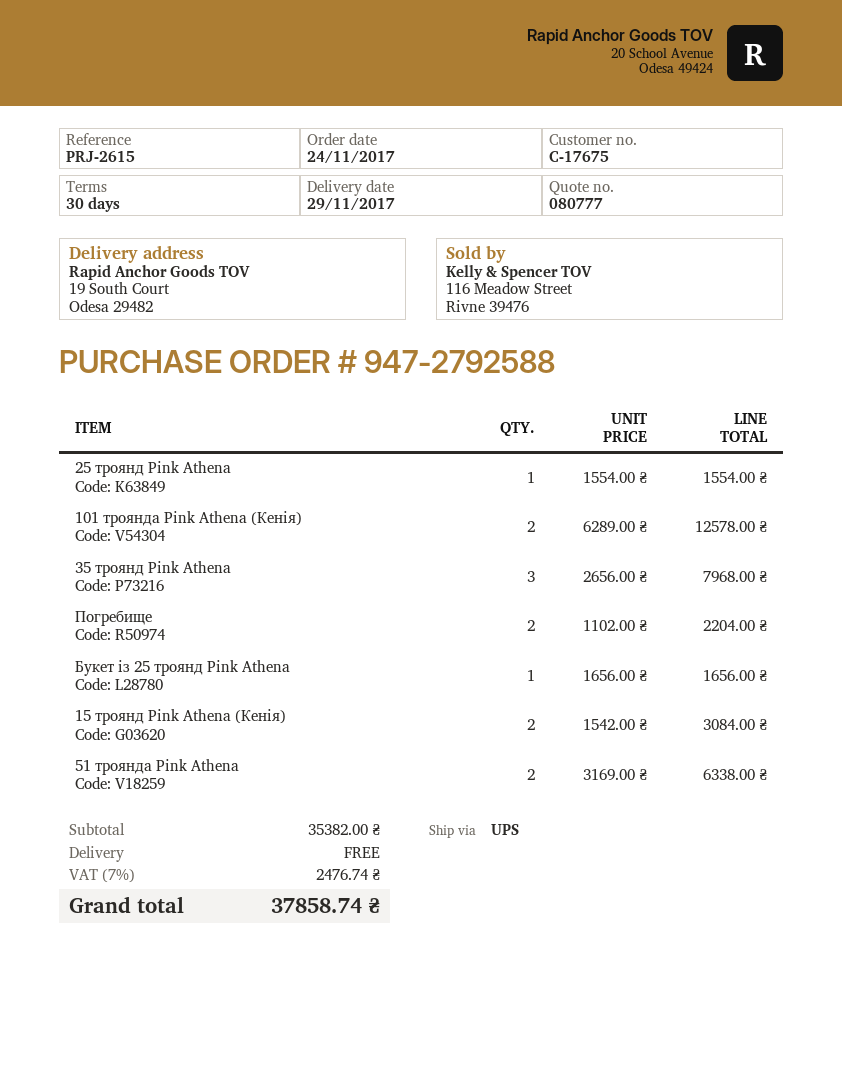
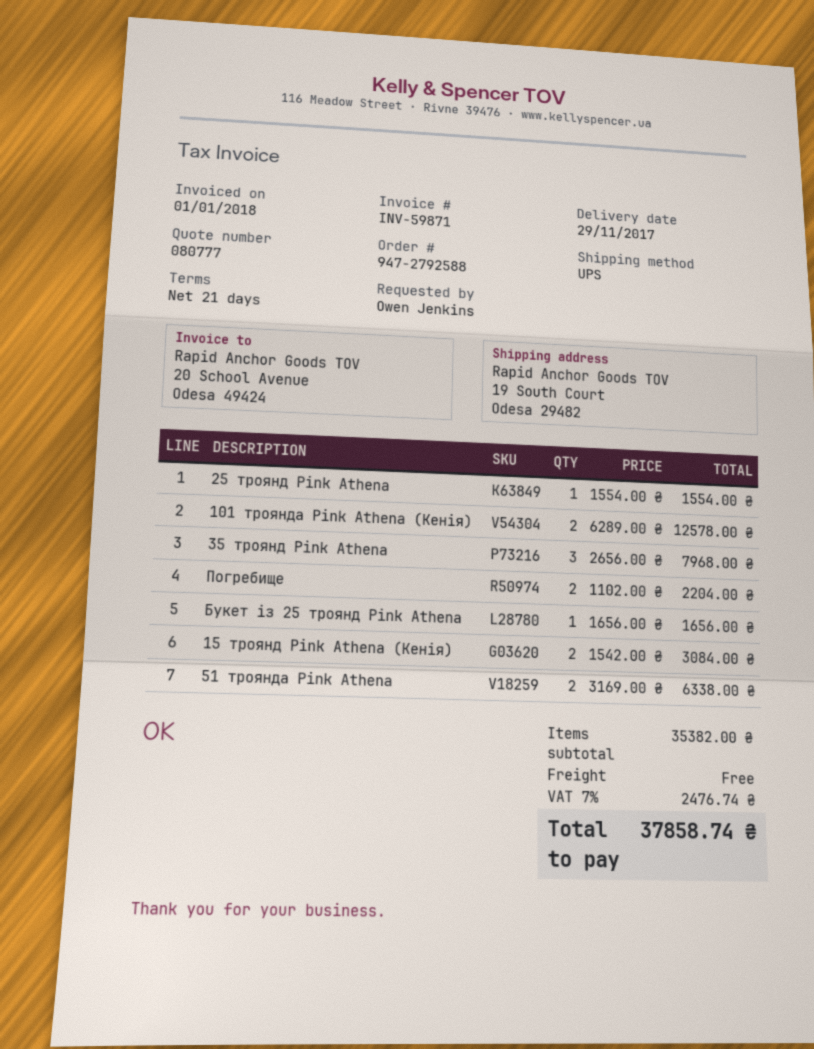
payment terms: 30 days -> 21 days

